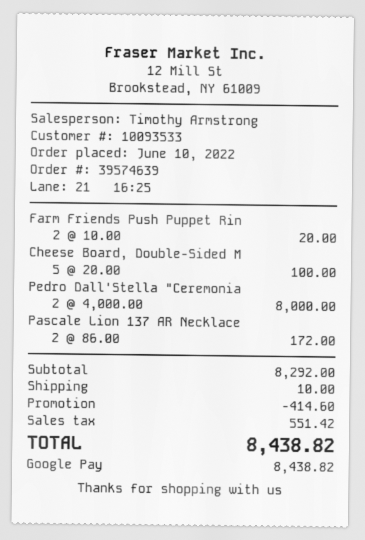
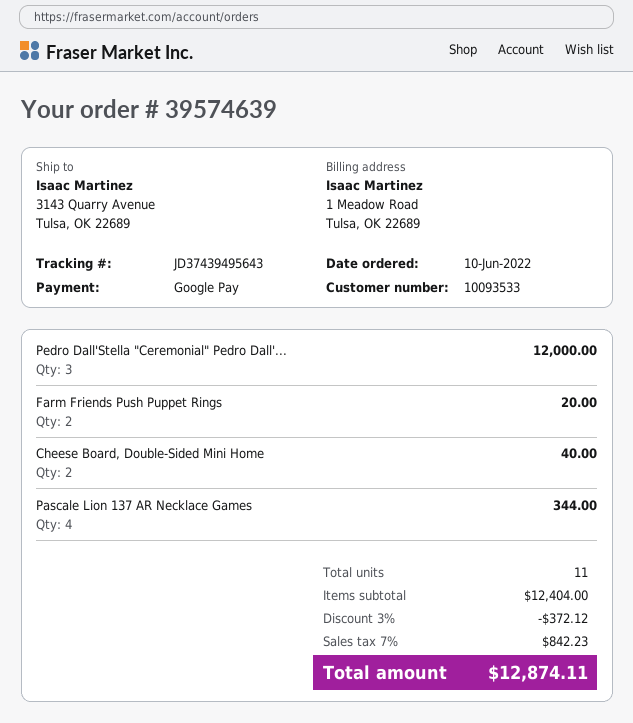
Cheese Board, Double-Sided M: 5 for 100.00 -> 2 for 40.00
Pedro Dall'Stella "Ceremonia: 2 for 8000.00 -> 3 for 12000.00
Pascale Lion 137 AR Necklace: 2 for 172.00 -> 4 for 344.00
subtotal: 8292.00 -> 12404.00
discount: 414.60 -> 372.12
shipping: 10.00 -> none
tax: 551.42 -> 842.23
total: 8438.82 -> 12874.11

